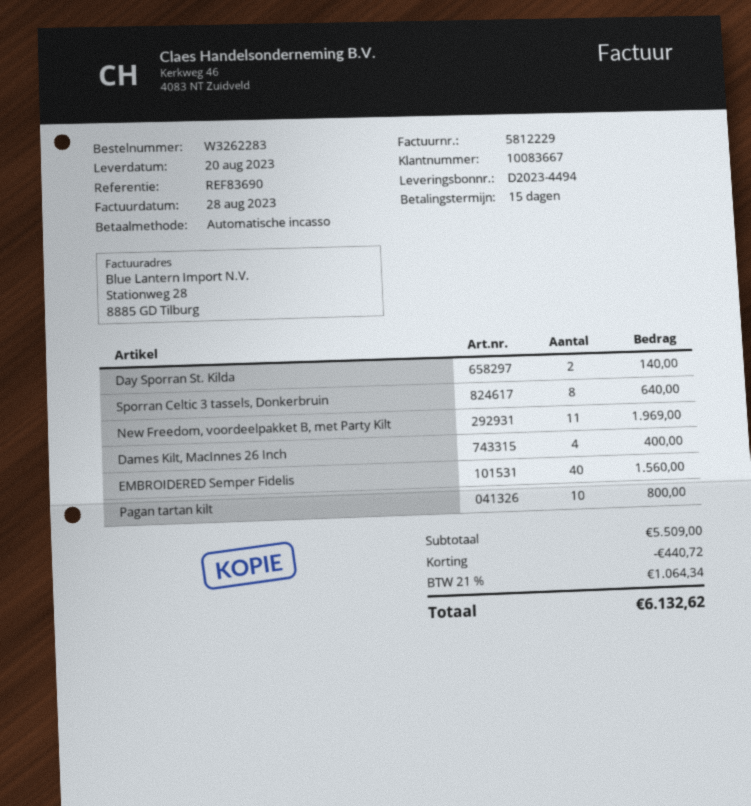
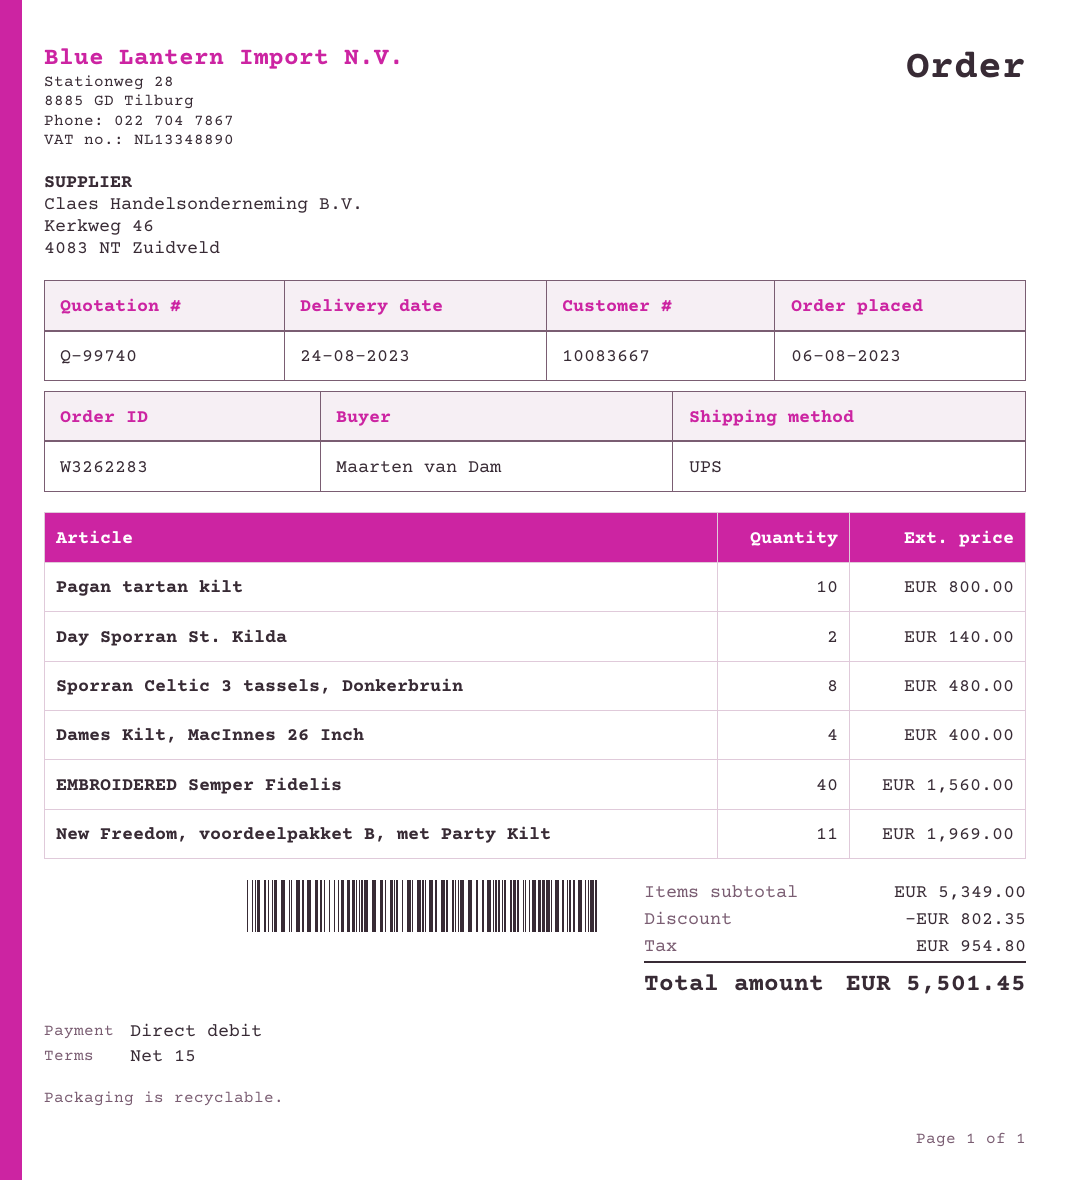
delivery date: 2023-08-20 -> 2023-08-24
Sporran Celtic 3 tassels, Donkerbruin: 8 for 640.00 -> 8 for 480.00
subtotal: 5509.00 -> 5349.00
discount: 440.72 -> 802.35
tax: 1064.34 -> 954.80
total: 6132.62 -> 5501.45

